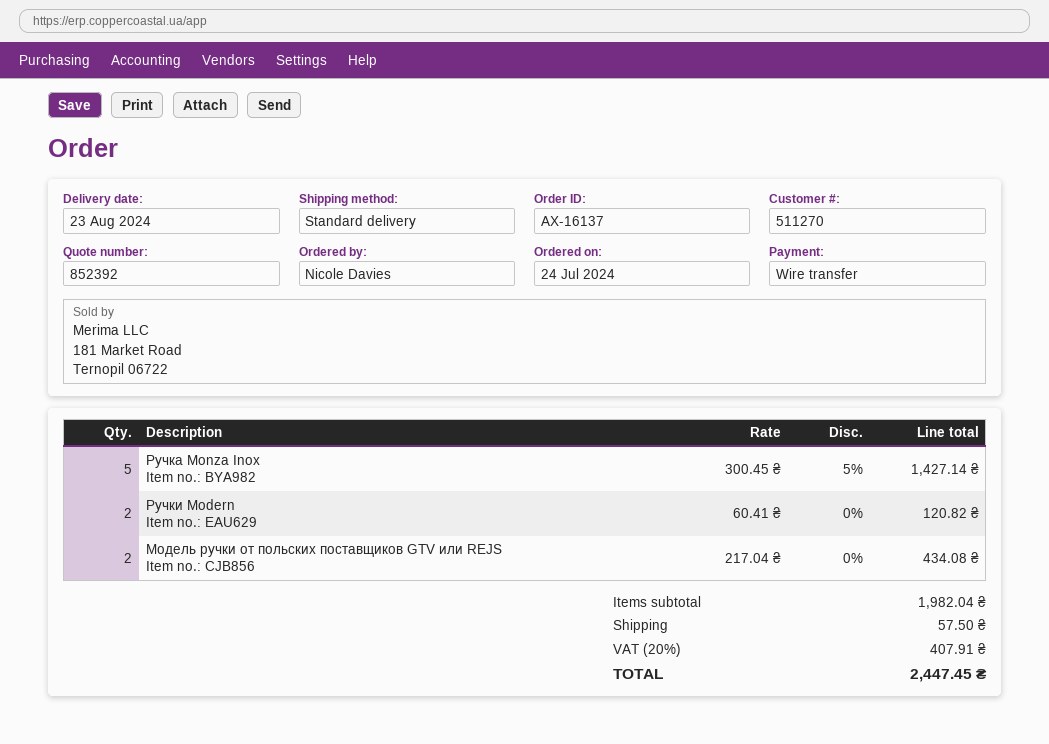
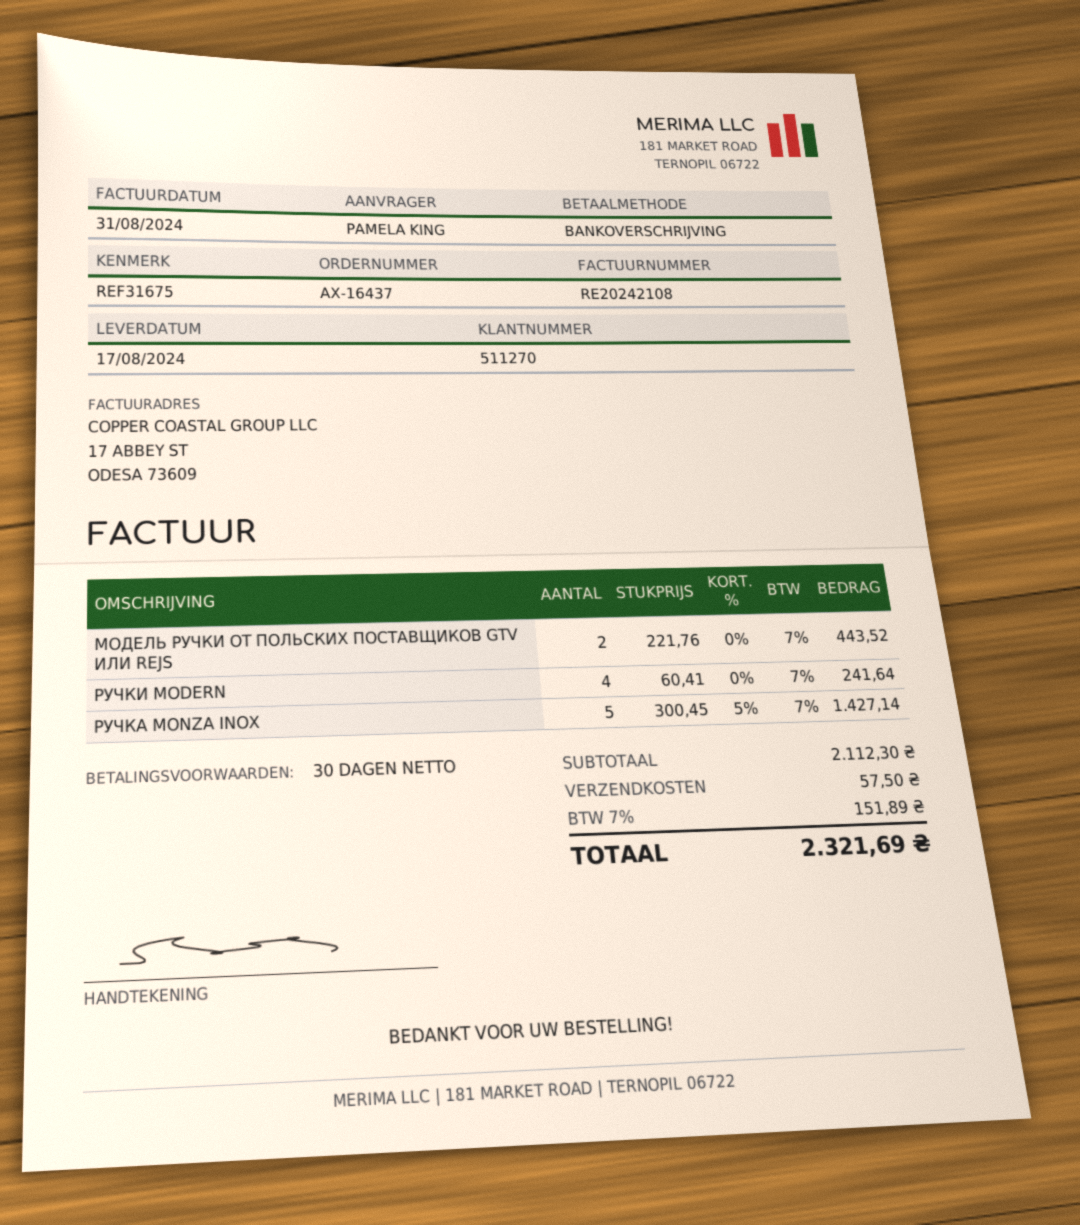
order number: AX-16137 -> AX-16437
delivery date: 2024-08-23 -> 2024-08-17
ordered by: Nicole Davies -> PAMELA KING
Ручки Modern: 2 x 60.41 = 120.82 -> 4 x 60.41 = 241.64
Модель ручки от польских поставщиков GTV или REJS: 2 x 217.04 = 434.08 -> 2 x 221.76 = 443.52
subtotal: 1982.04 -> 2112.30
tax: 20% = 407.91 -> 7% = 151.89
total: 2447.45 -> 2321.69

